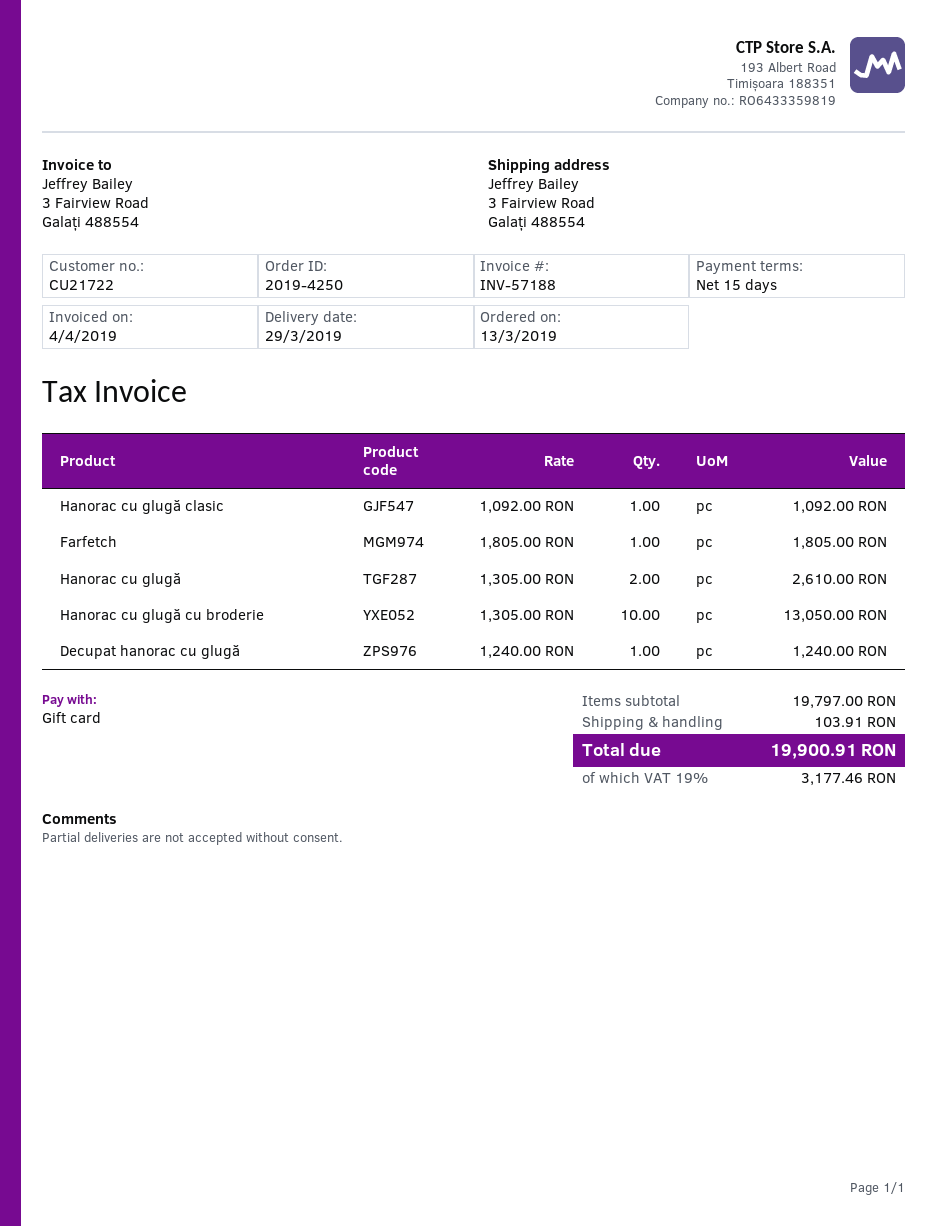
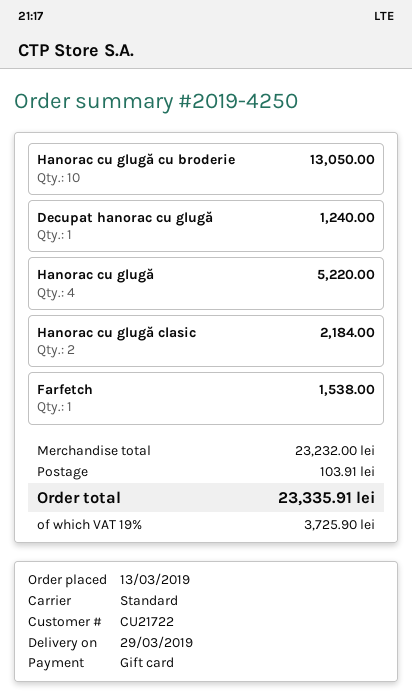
Hanorac cu glugă clasic: 1 for 1092.00 -> 2 for 2184.00
Farfetch: 1 for 1805.00 -> 1 for 1538.00
Hanorac cu glugă: 2 for 2610.00 -> 4 for 5220.00
subtotal: 19797.00 -> 23232.00
tax: 19% = 3177.46 -> 19% = 3725.90
total: 19900.91 -> 23335.91

